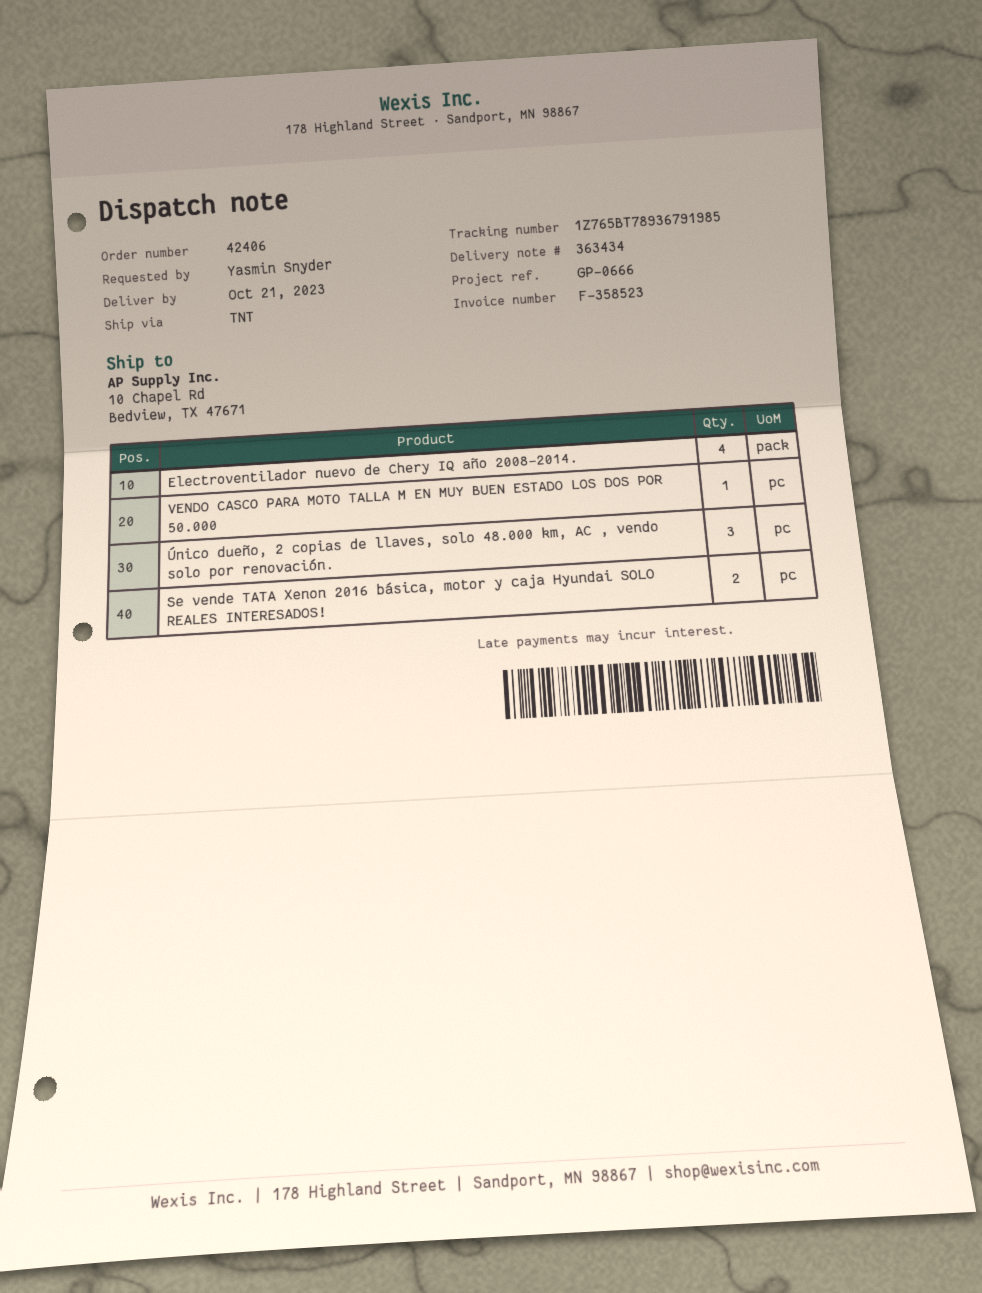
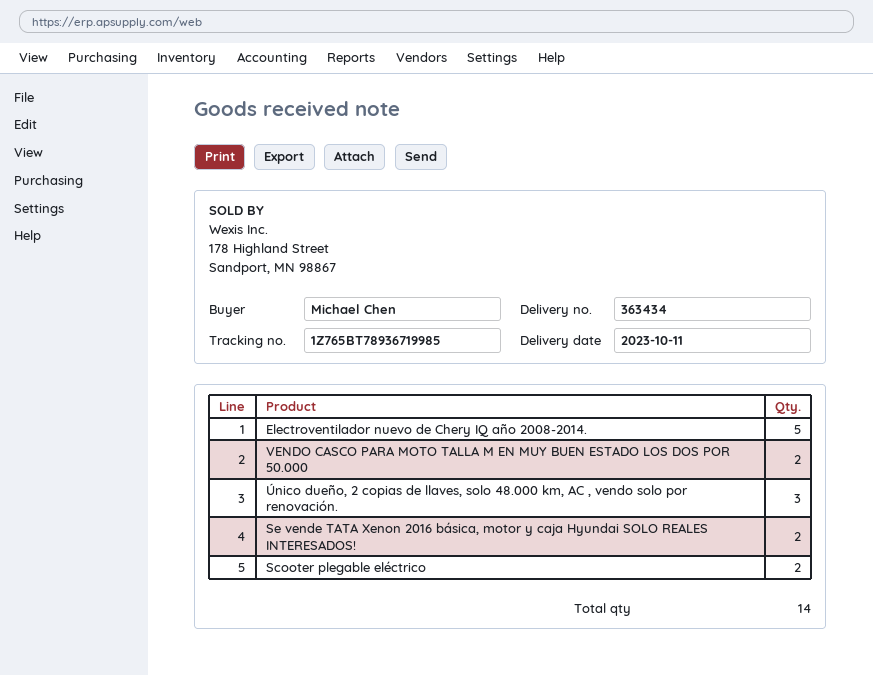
delivery date: 2023-10-21 -> 2023-10-11
ordered by: Yasmin Snyder -> Michael Chen
tracking number: 1Z765BT78936791985 -> 1Z765BT78936719985
Electroventilador nuevo de Chery IQ año 2008-2014.: 4 -> 5
VENDO CASCO PARA MOTO TALLA M EN MUY BUEN ESTADO LOS DOS POR 50.000: 1 -> 2
Scooter plegable eléctrico: none -> 2

